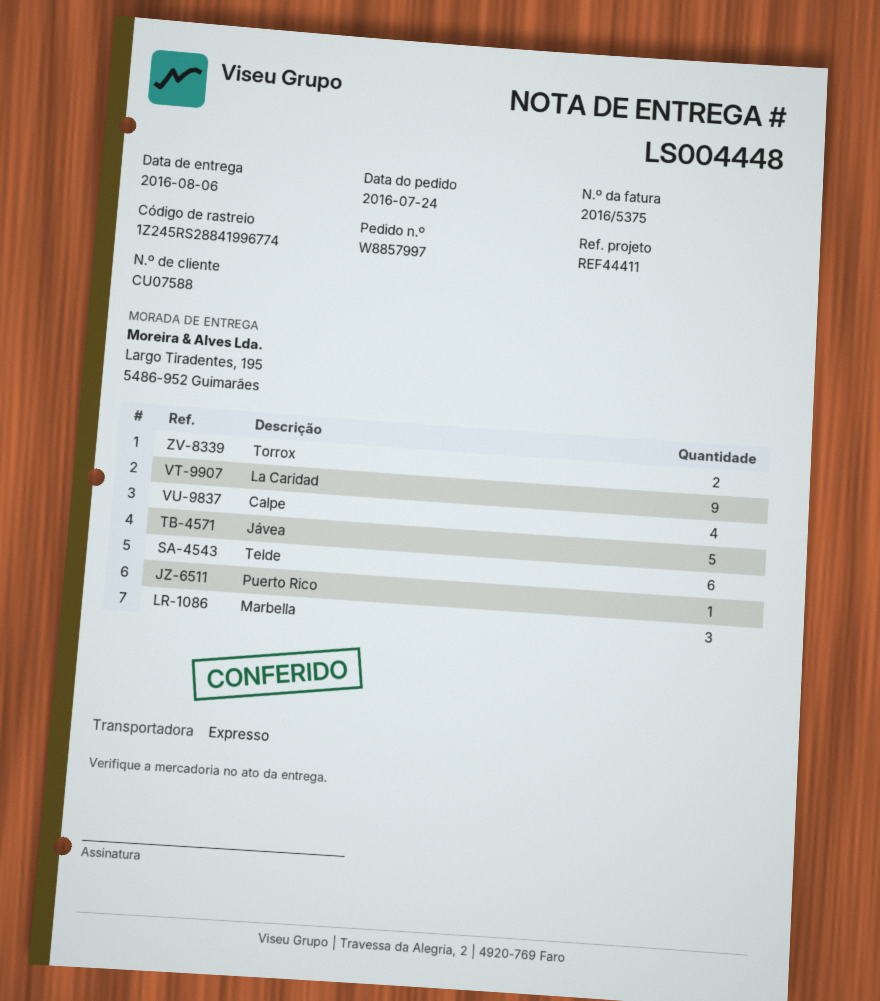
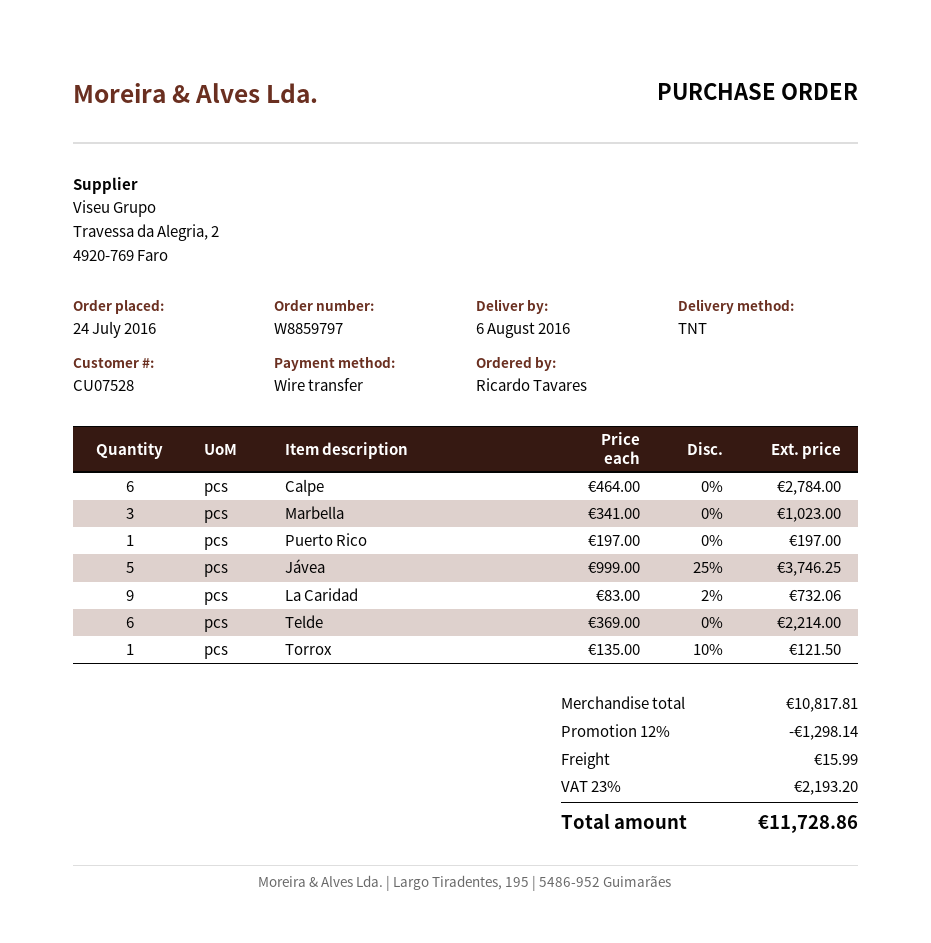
order number: W8857997 -> W8859797
customer number: CU07588 -> CU07528
shipping method: express -> TNT
Torrox: 2 -> 1
Calpe: 4 -> 6

